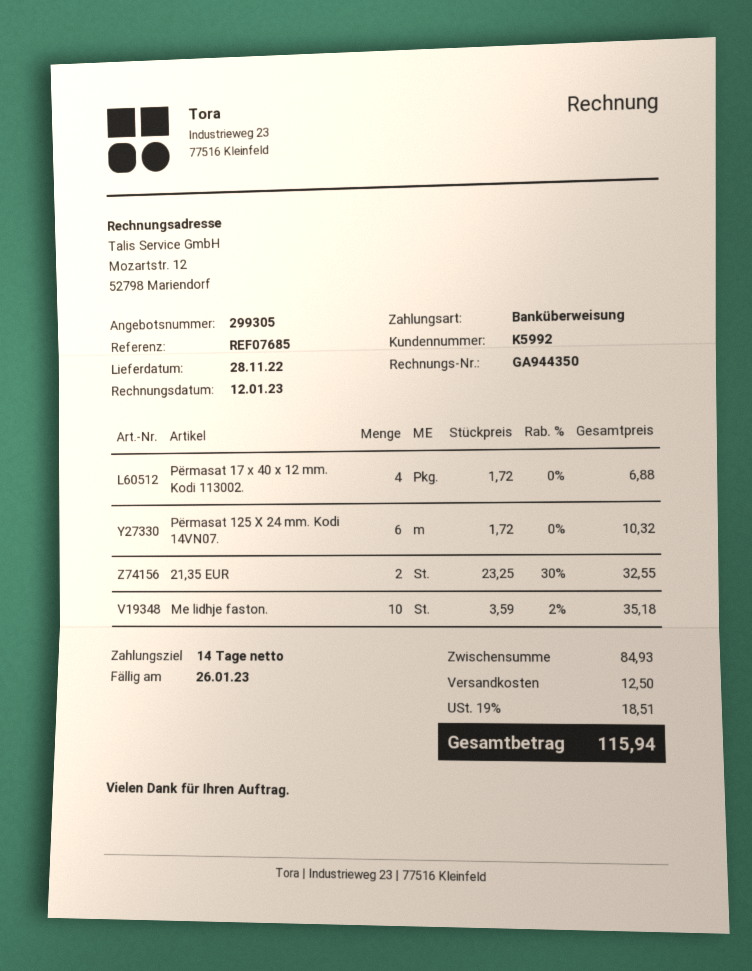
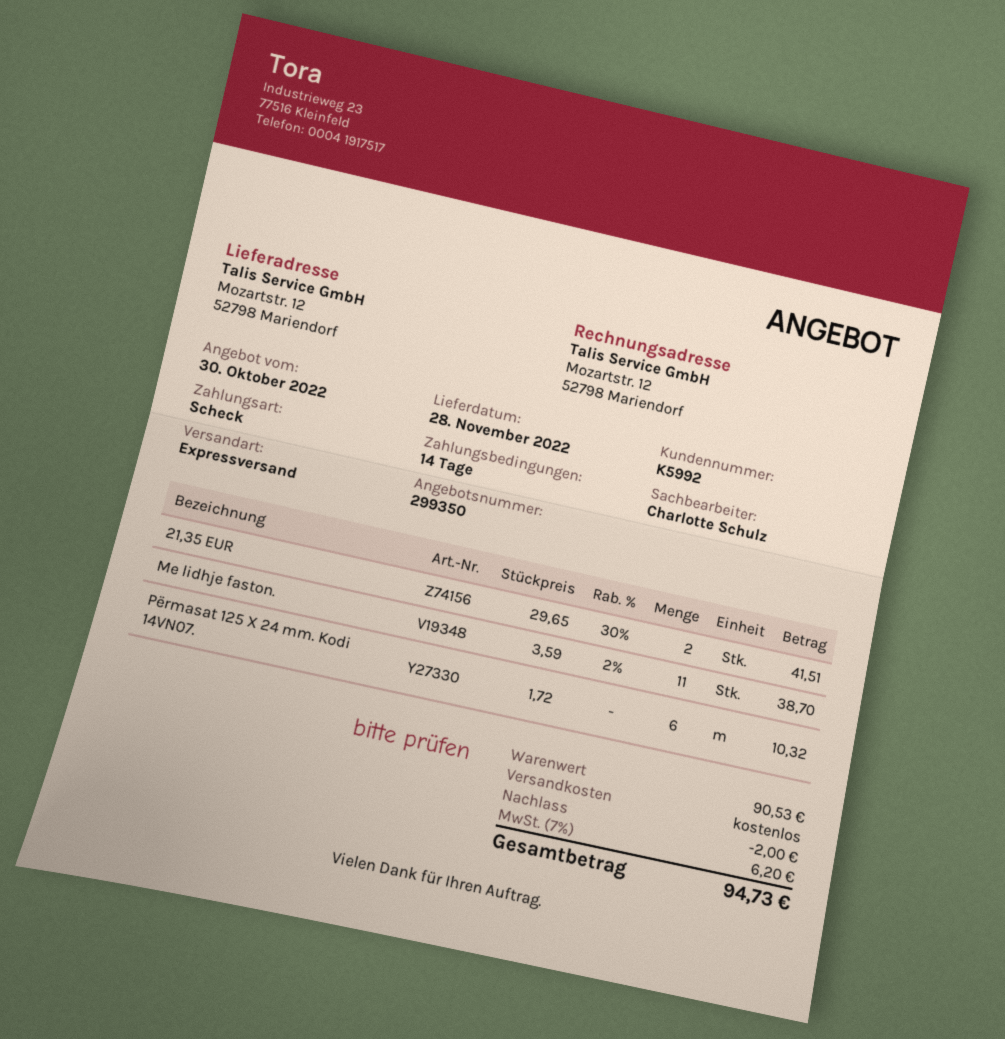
quote number: 299305 -> 299350
payment method: bank transfer -> cheque
Përmasat 17 x 40 x 12 mm. Kodi 113002.: 4 x 1.72 = 6.88 -> none
21,35 EUR: 2 x 23.25 - 30% = 32.55 -> 2 x 29.65 - 30% = 41.51
Me lidhje faston.: 10 x 3.59 - 2% = 35.18 -> 11 x 3.59 - 2% = 38.70
subtotal: 84.93 -> 90.53
discount: none -> 2.00
shipping: 12.50 -> 0.00
tax: 19% = 18.51 -> 7% = 6.20
total: 115.94 -> 94.73

